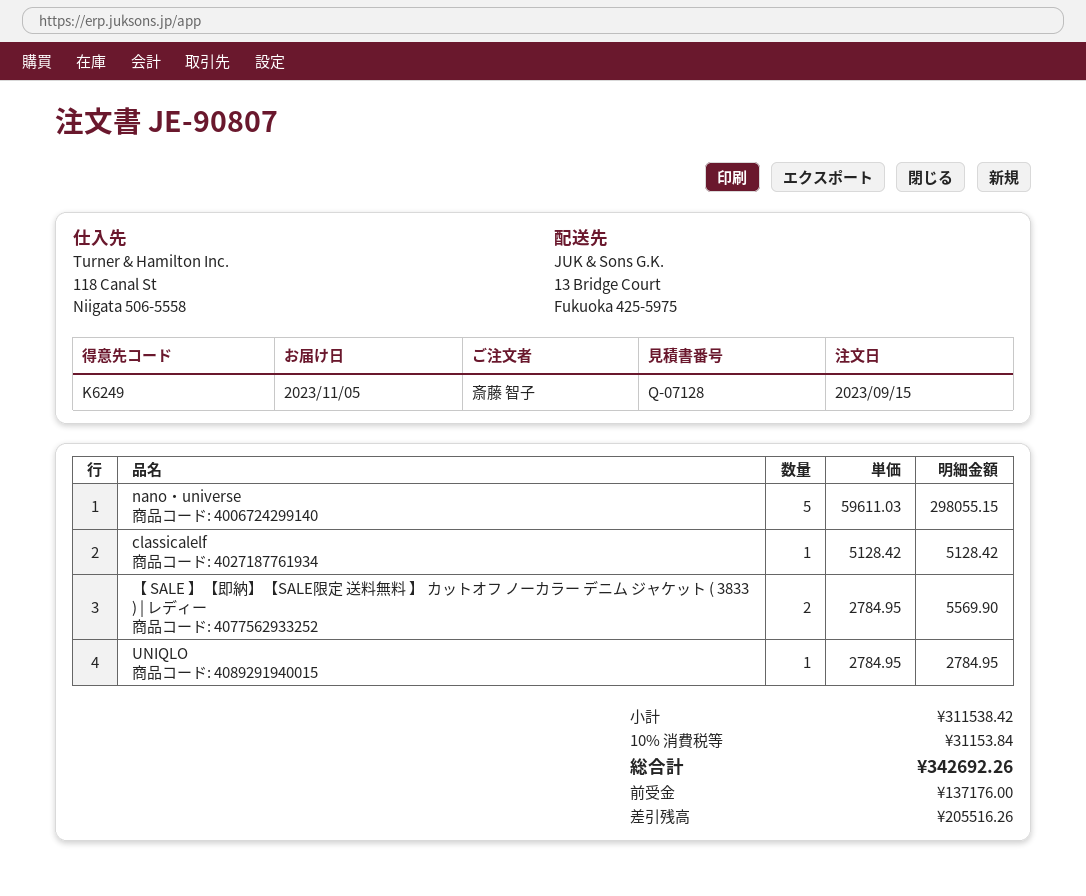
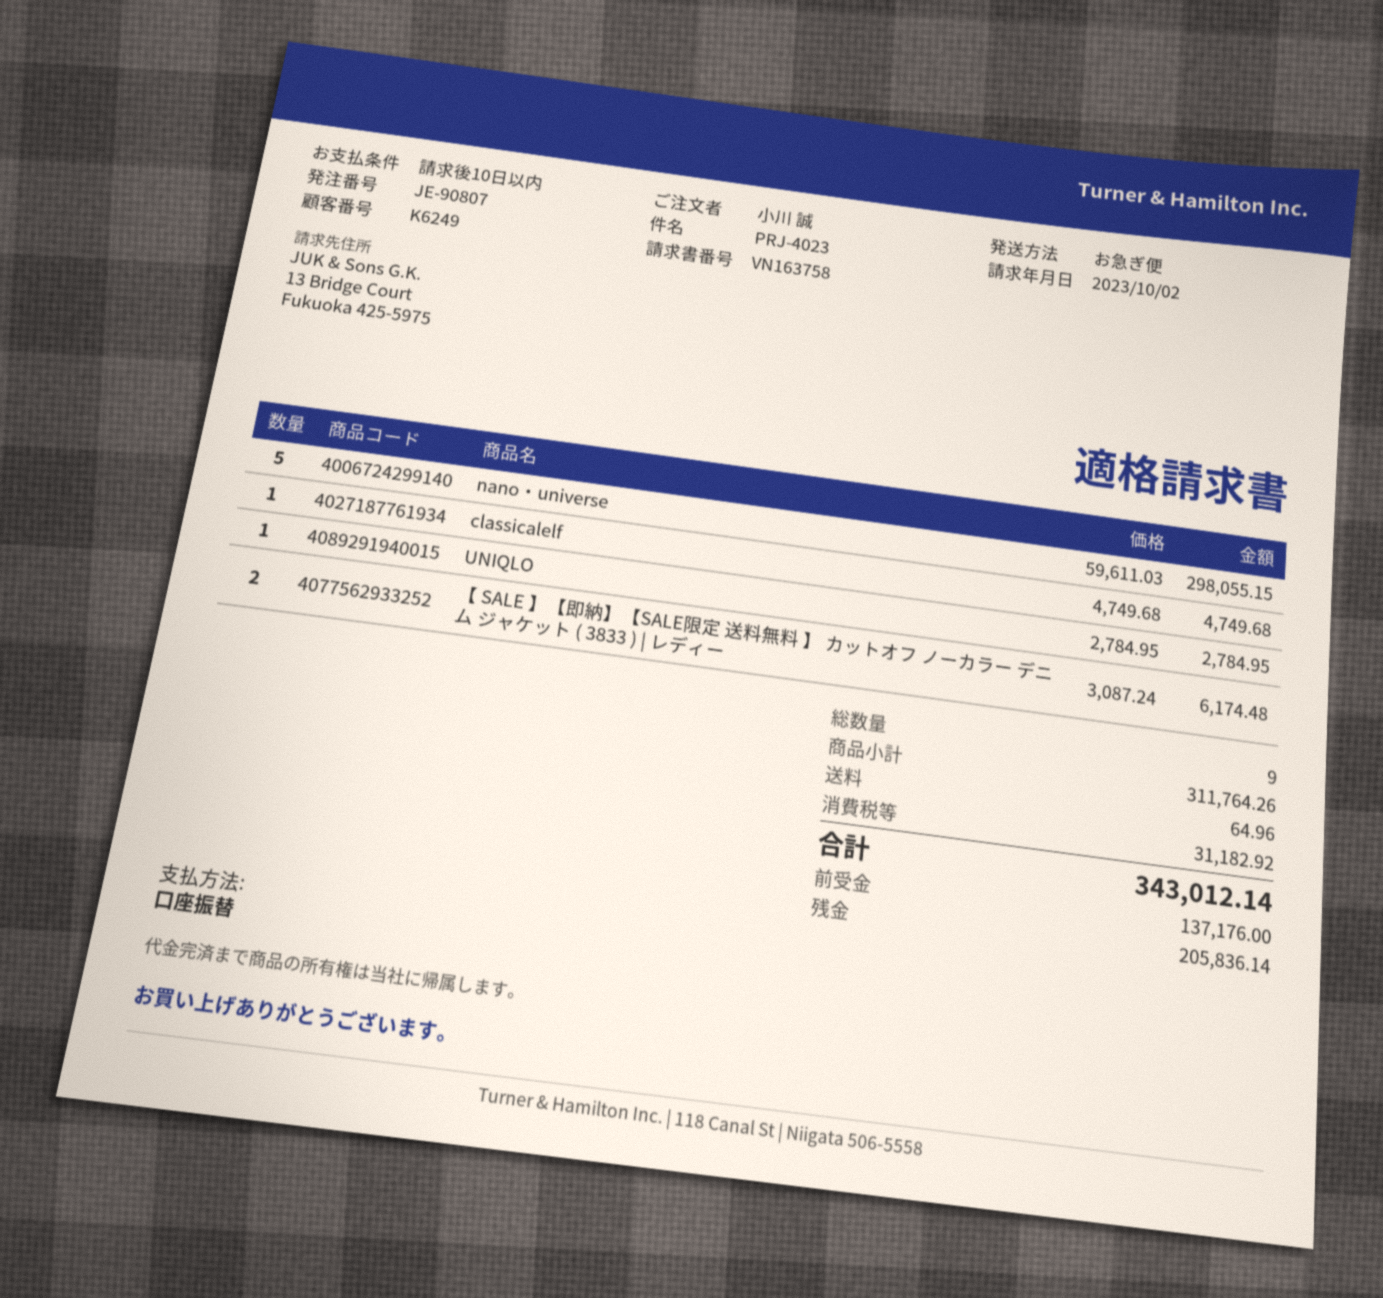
ordered by: 斎藤 智子 -> 小川 誠
classicalelf: 1 x 5128.42 = 5128.42 -> 1 x 4749.68 = 4749.68
【 SALE 】【即納】【SALE限定 送料無料 】 カットオフ ノーカラー デニム ジャケット ( 3833 ) | レディー: 2 x 2784.95 = 5569.90 -> 2 x 3087.24 = 6174.48
subtotal: 311538.42 -> 311764.26
shipping: none -> 64.96
tax: 31153.84 -> 31182.92
total: 342692.26 -> 343012.14
balance: 205516.26 -> 205836.14

